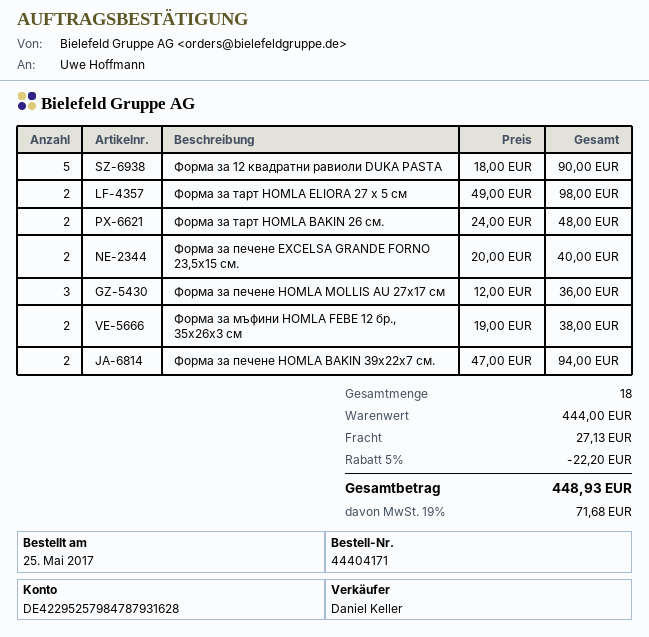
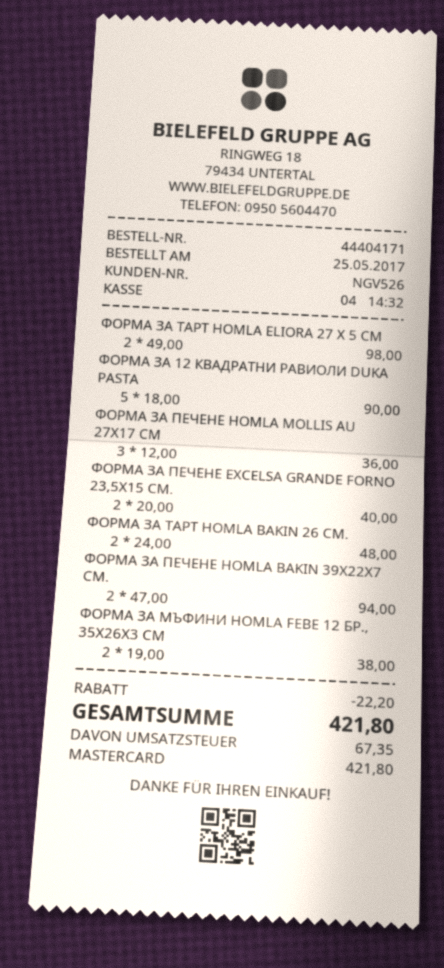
shipping: 27.13 -> none
tax: 71.68 -> 67.35
total: 448.93 -> 421.80

